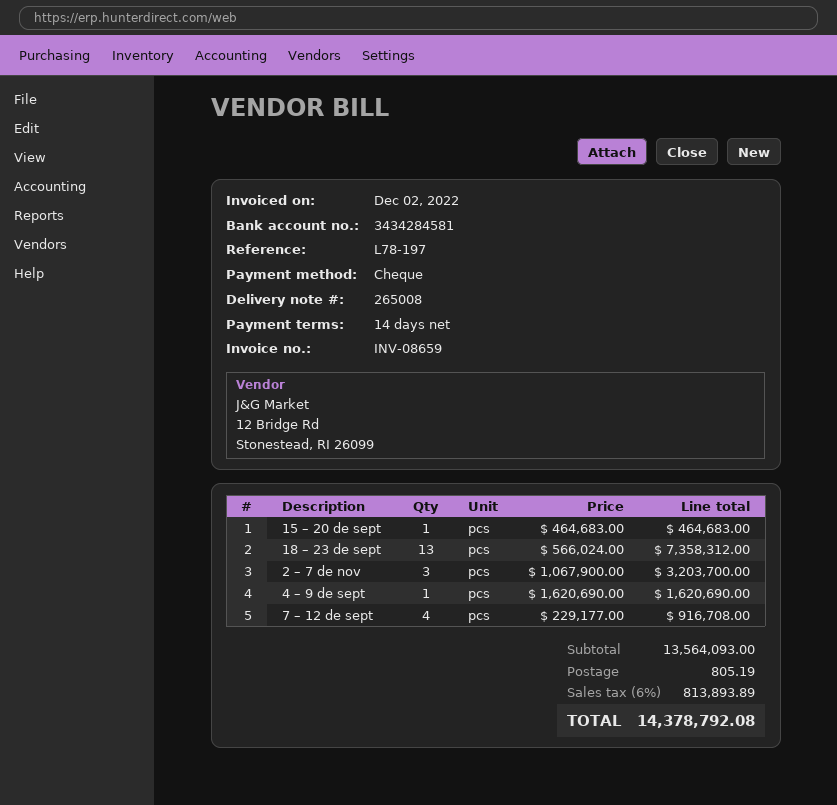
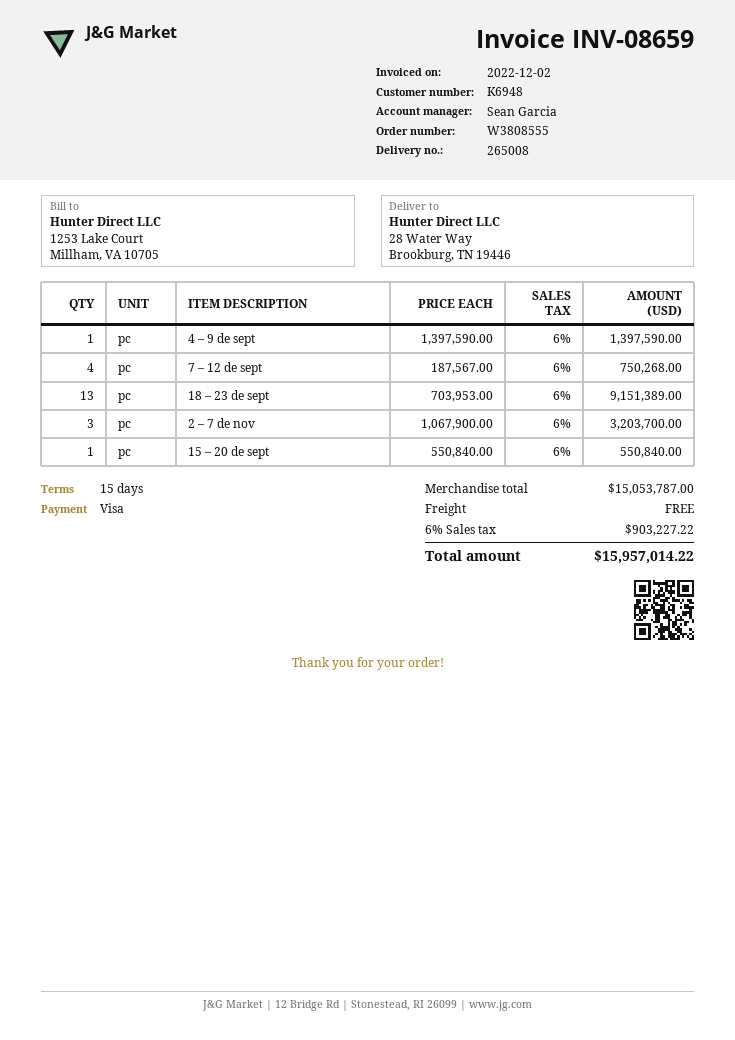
payment terms: 14 days -> 15 days
payment method: cheque -> Visa
15 – 20 de sept: 1 x 464683.00 = 464683.00 -> 1 x 550840.00 = 550840.00
18 – 23 de sept: 13 x 566024.00 = 7358312.00 -> 13 x 703953.00 = 9151389.00
4 – 9 de sept: 1 x 1620690.00 = 1620690.00 -> 1 x 1397590.00 = 1397590.00
7 – 12 de sept: 4 x 229177.00 = 916708.00 -> 4 x 187567.00 = 750268.00
subtotal: 13564093.00 -> 15053787.00
shipping: 805.19 -> 0.00
tax: 6% = 813893.89 -> 6% = 903227.22
total: 14378792.08 -> 15957014.22

